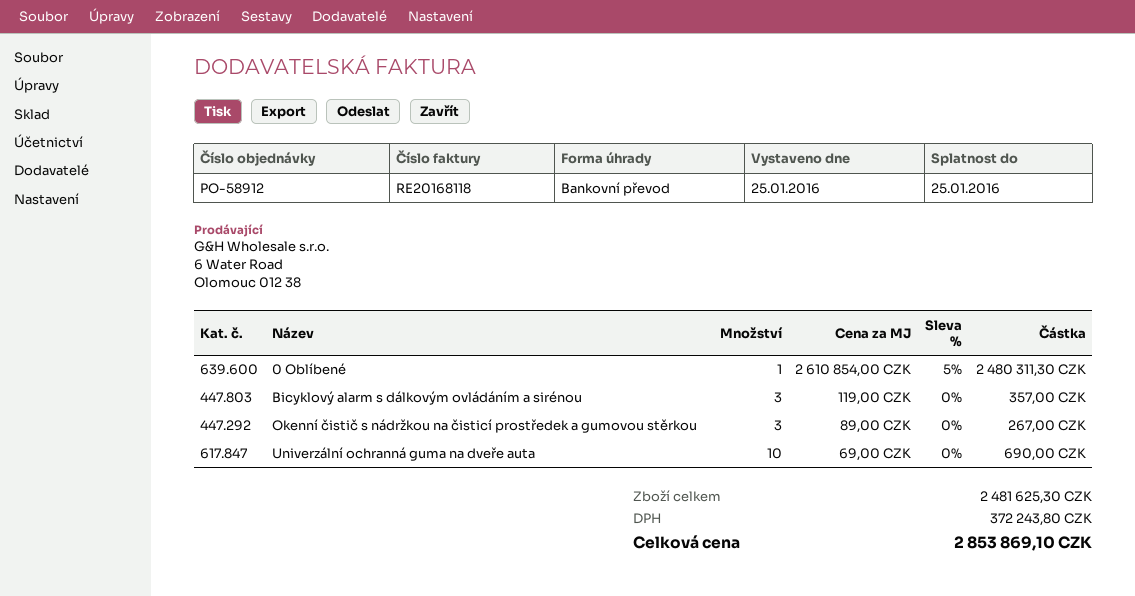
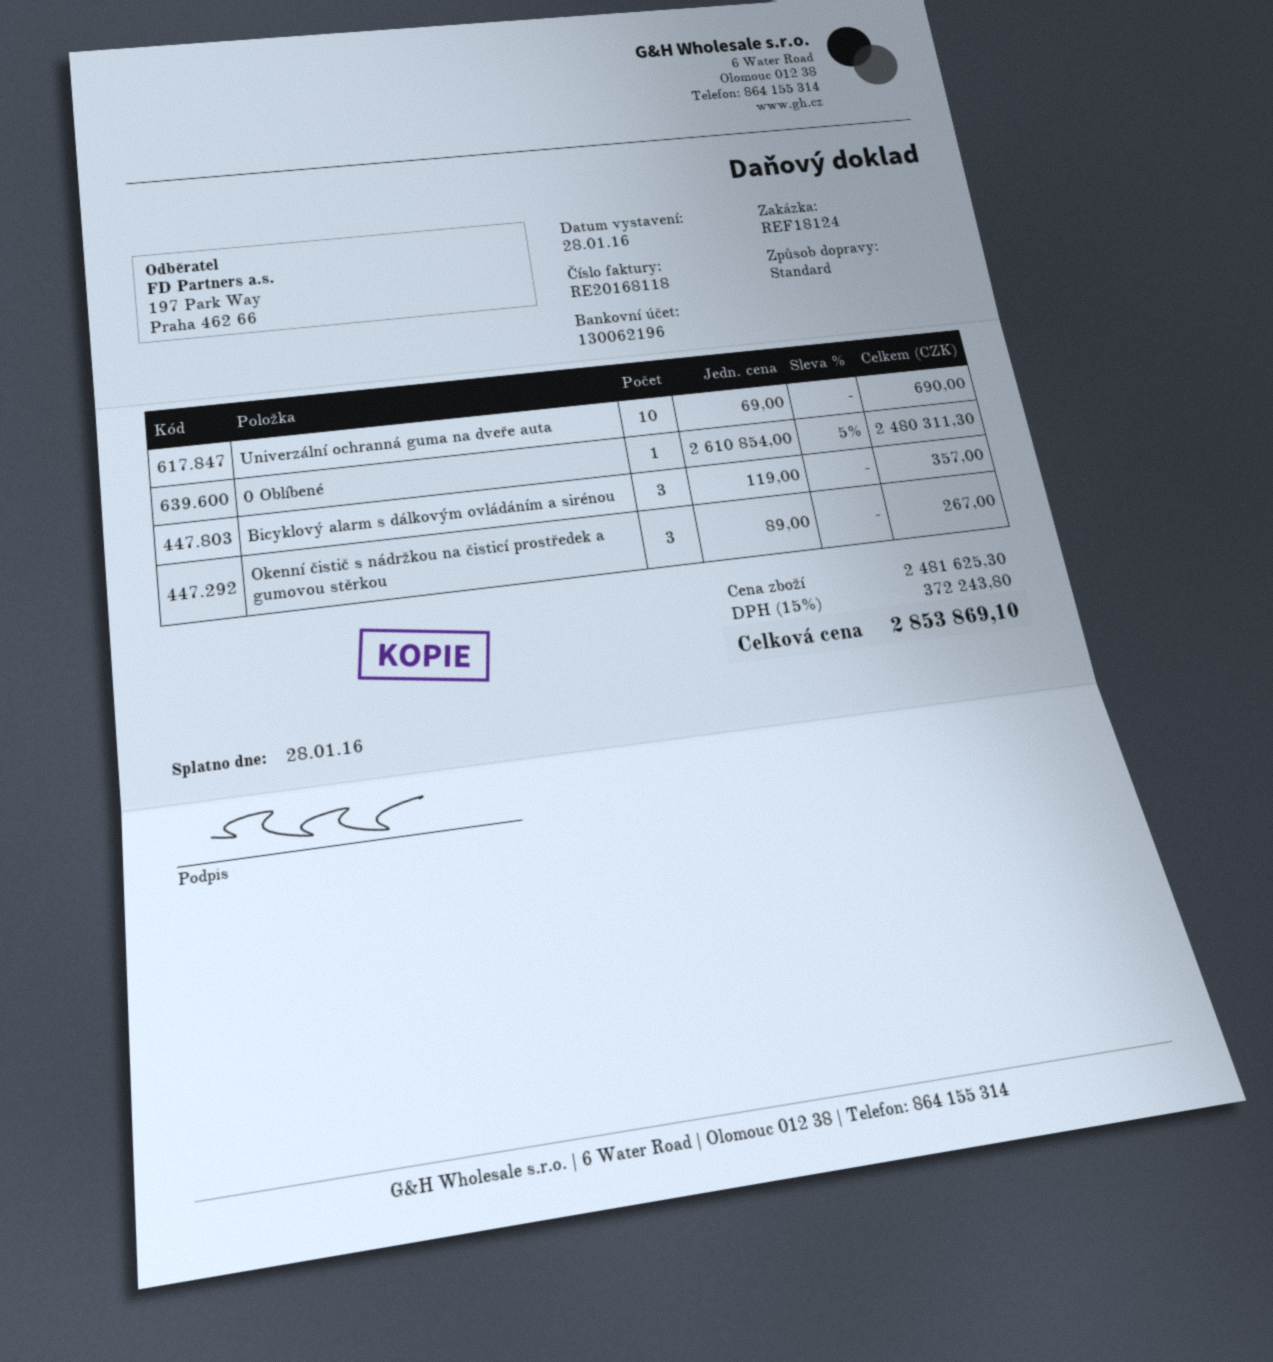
invoice date: 2016-01-25 -> 2016-01-28
due date: 2016-01-25 -> 2016-01-28

